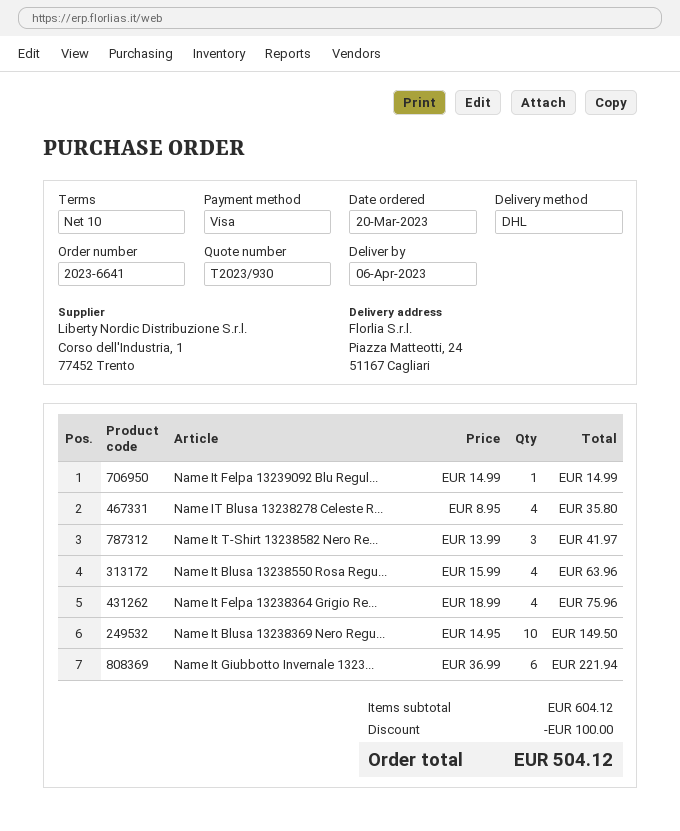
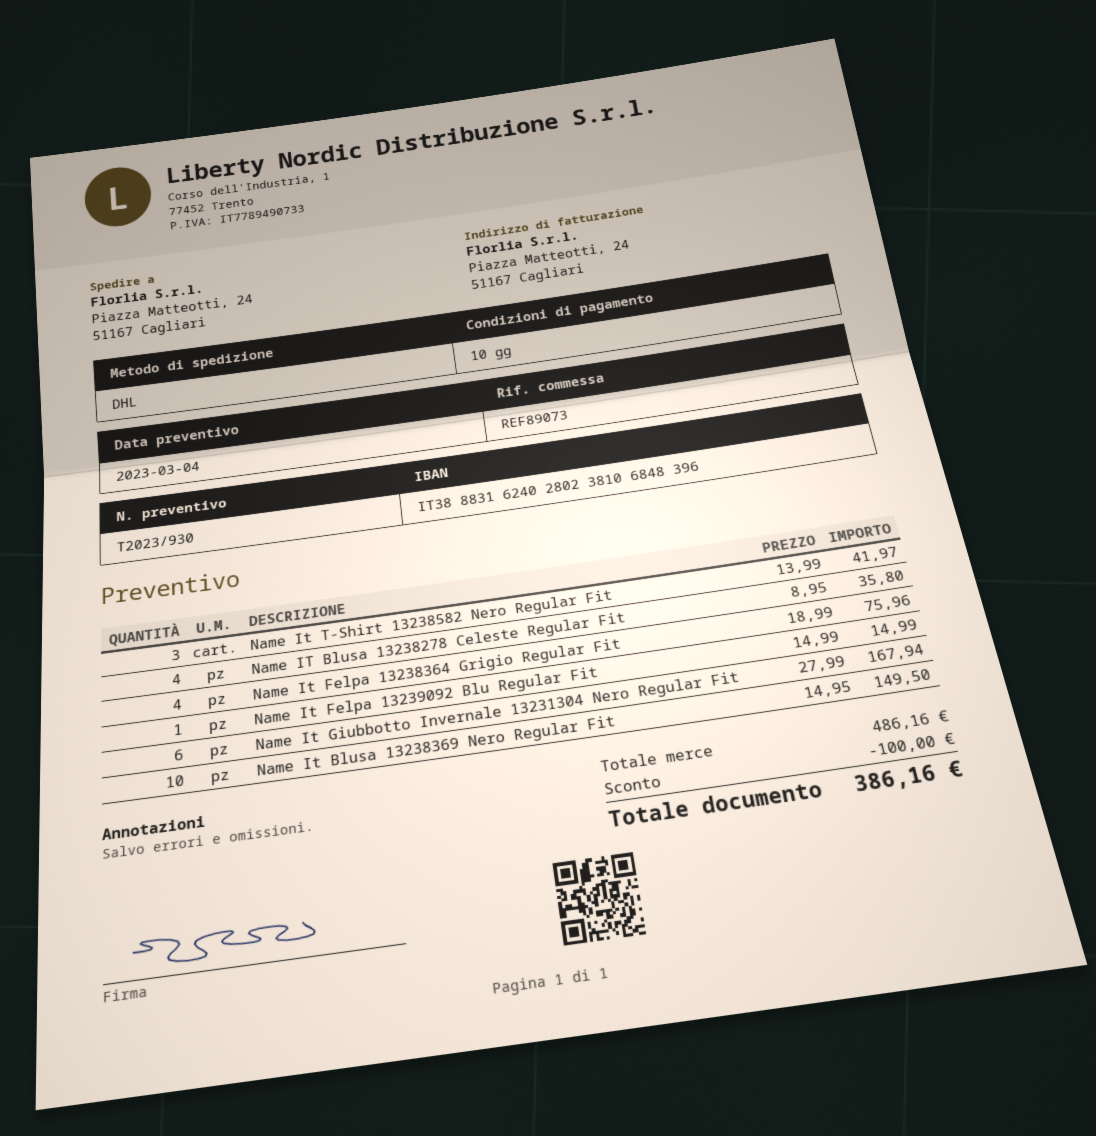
Name It Blusa 13238550 Rosa Regu...: 4 x 15.99 = 63.96 -> none
Name It Giubbotto Invernale 1323...: 6 x 36.99 = 221.94 -> 6 x 27.99 = 167.94
subtotal: 604.12 -> 486.16
total: 504.12 -> 386.16

